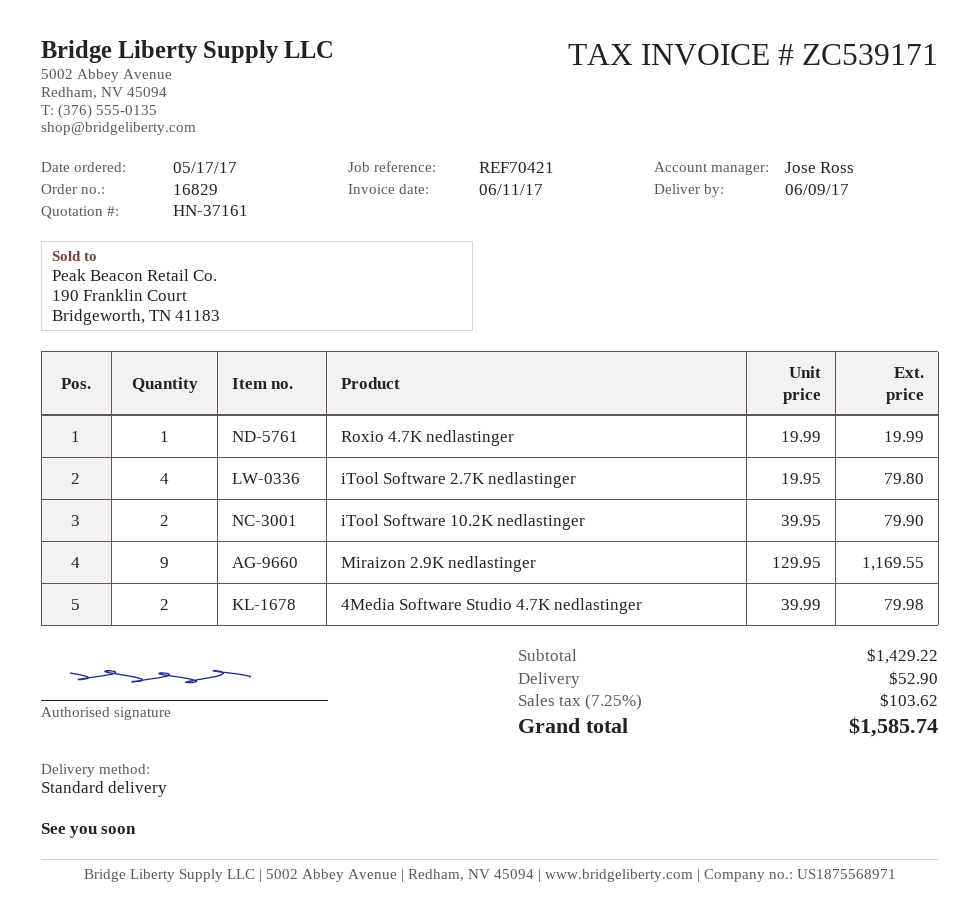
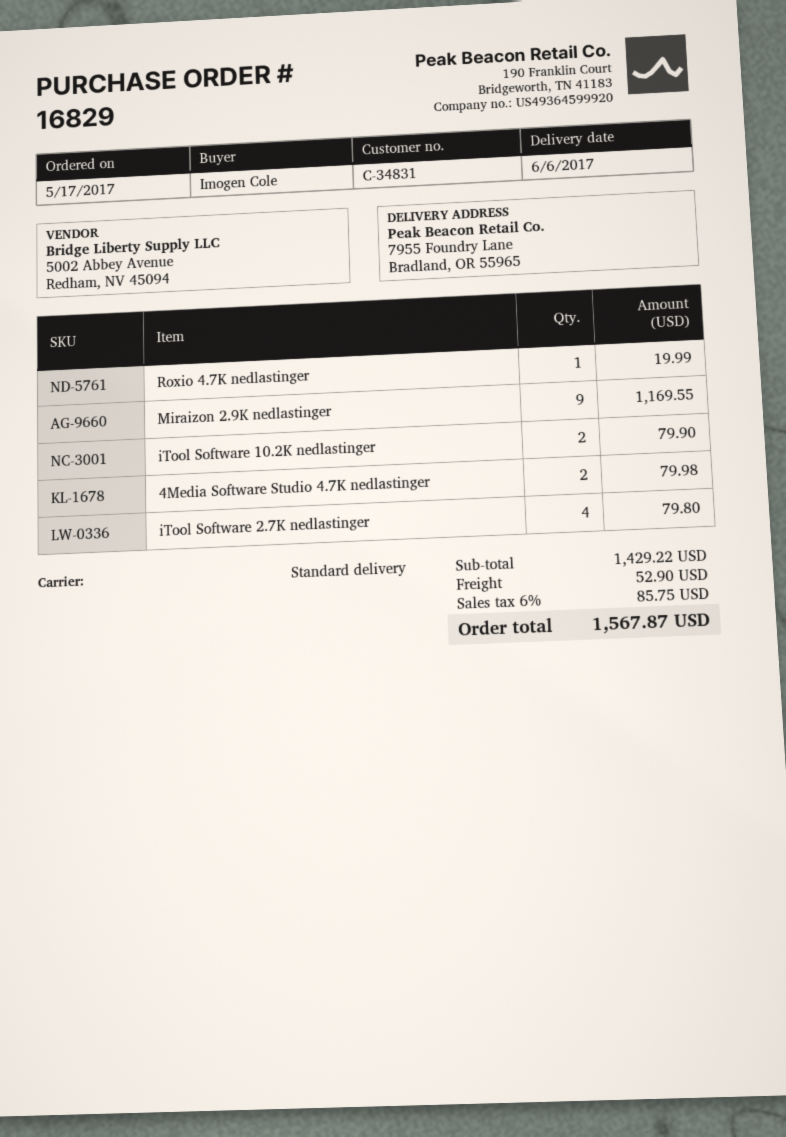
delivery date: 2017-06-09 -> 2017-06-06
tax: 7.25% = 103.62 -> 6% = 85.75
total: 1585.74 -> 1567.87

